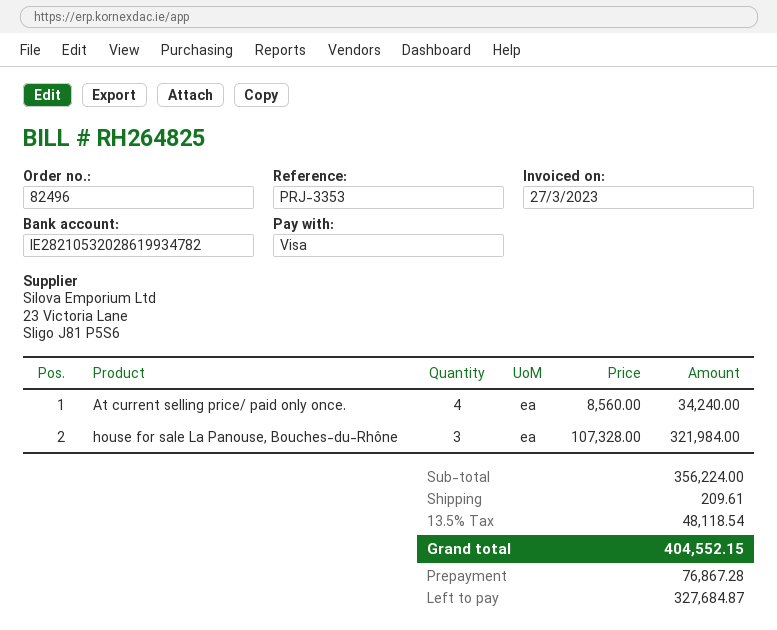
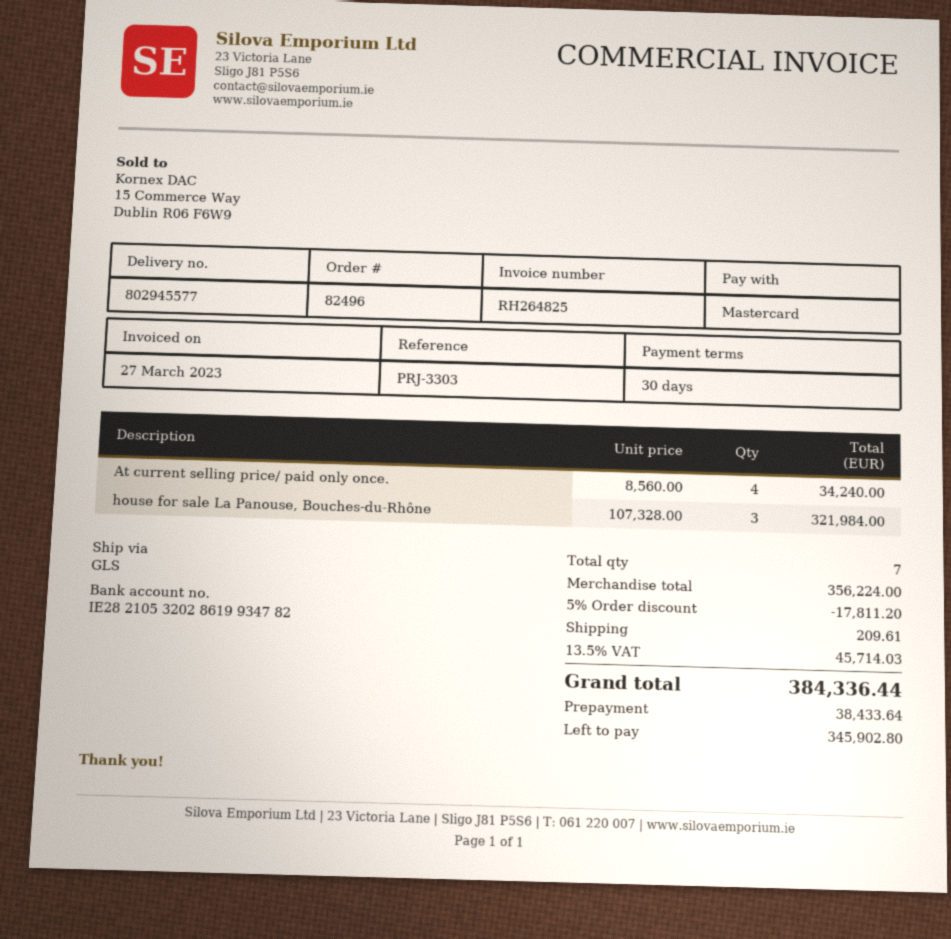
reference: PRJ-3353 -> PRJ-3303
payment method: Visa -> Mastercard
discount: none -> 5% = 17811.20
tax: 13.5% = 48118.54 -> 13.5% = 45714.03
total: 404552.15 -> 384336.44
deposit: 76867.28 -> 38433.64
balance: 327684.87 -> 345902.80

